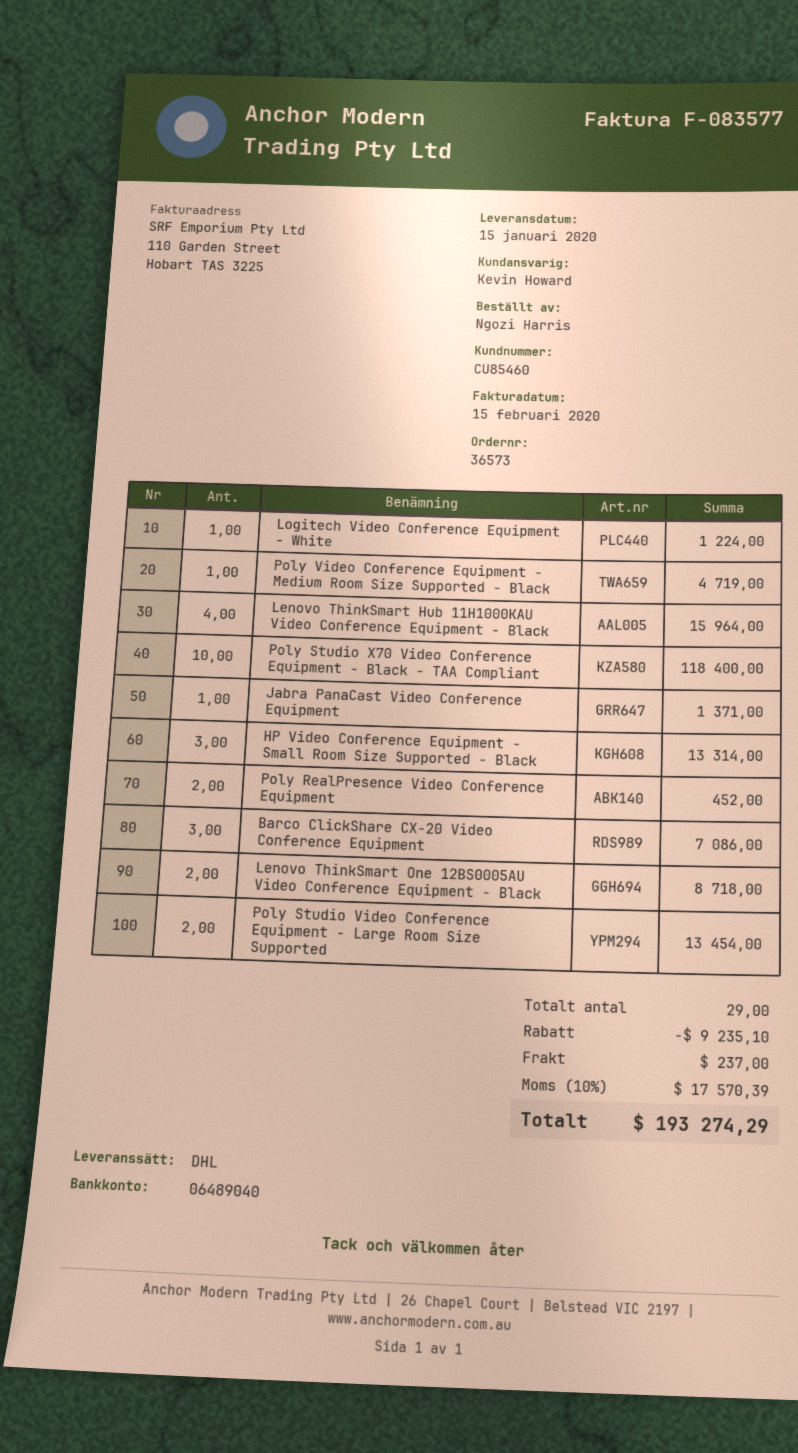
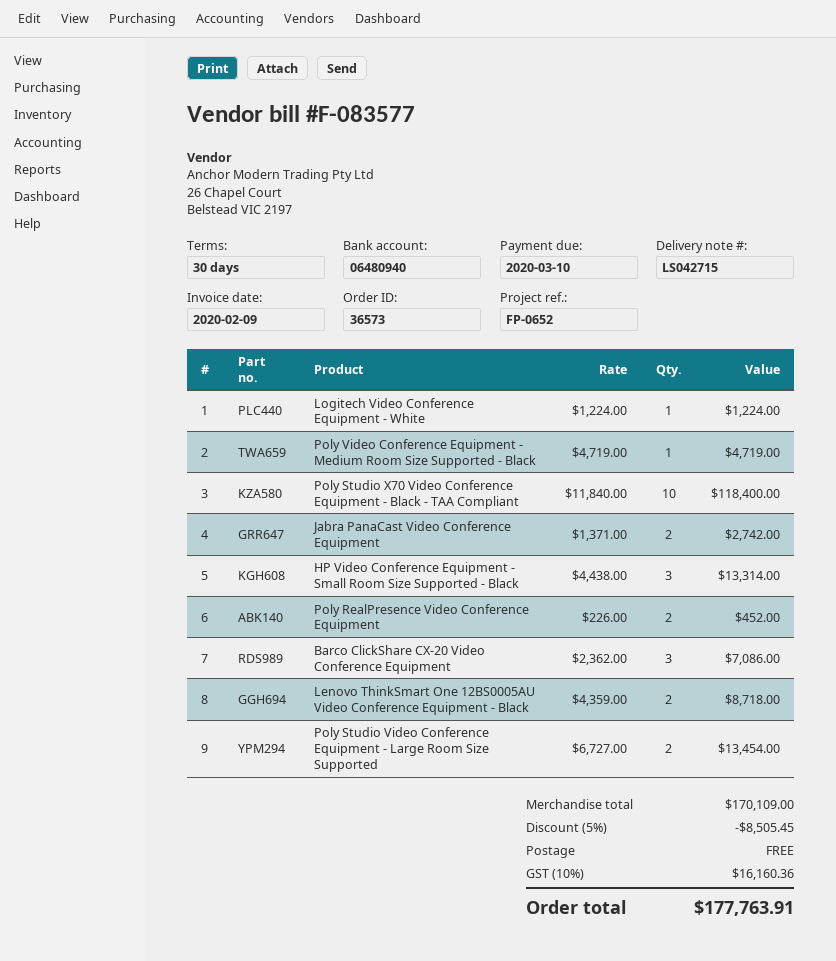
invoice date: 2020-02-15 -> 2020-02-09
bank account: 06489040 -> 06480940
Lenovo ThinkSmart Hub 11H1000KAU Video Conference Equipment - Black: 4 for 15964.00 -> none
Jabra PanaCast Video Conference Equipment: 1 for 1371.00 -> 2 for 2742.00
discount: 9235.10 -> 8505.45
shipping: 237.00 -> 0.00
tax: 10% = 17570.39 -> 10% = 16160.36
total: 193274.29 -> 177763.91

